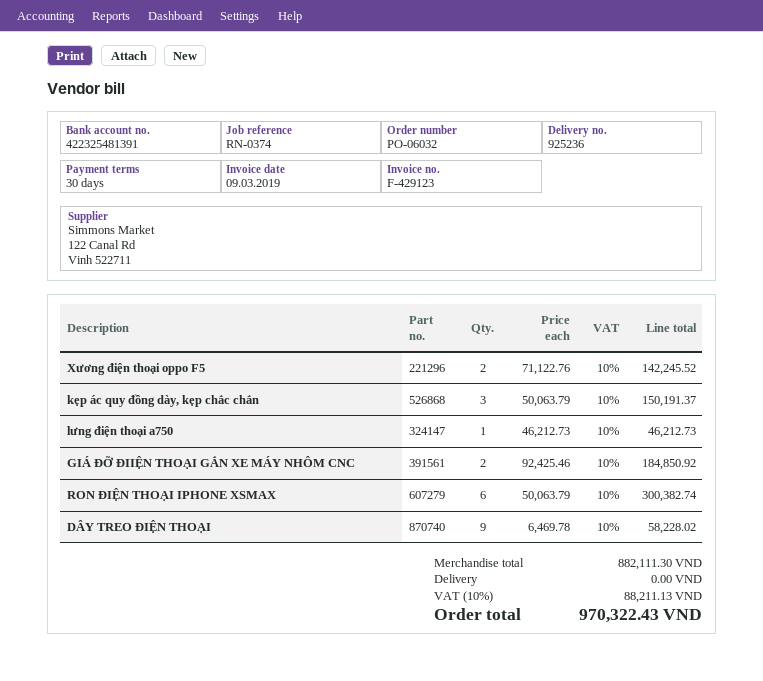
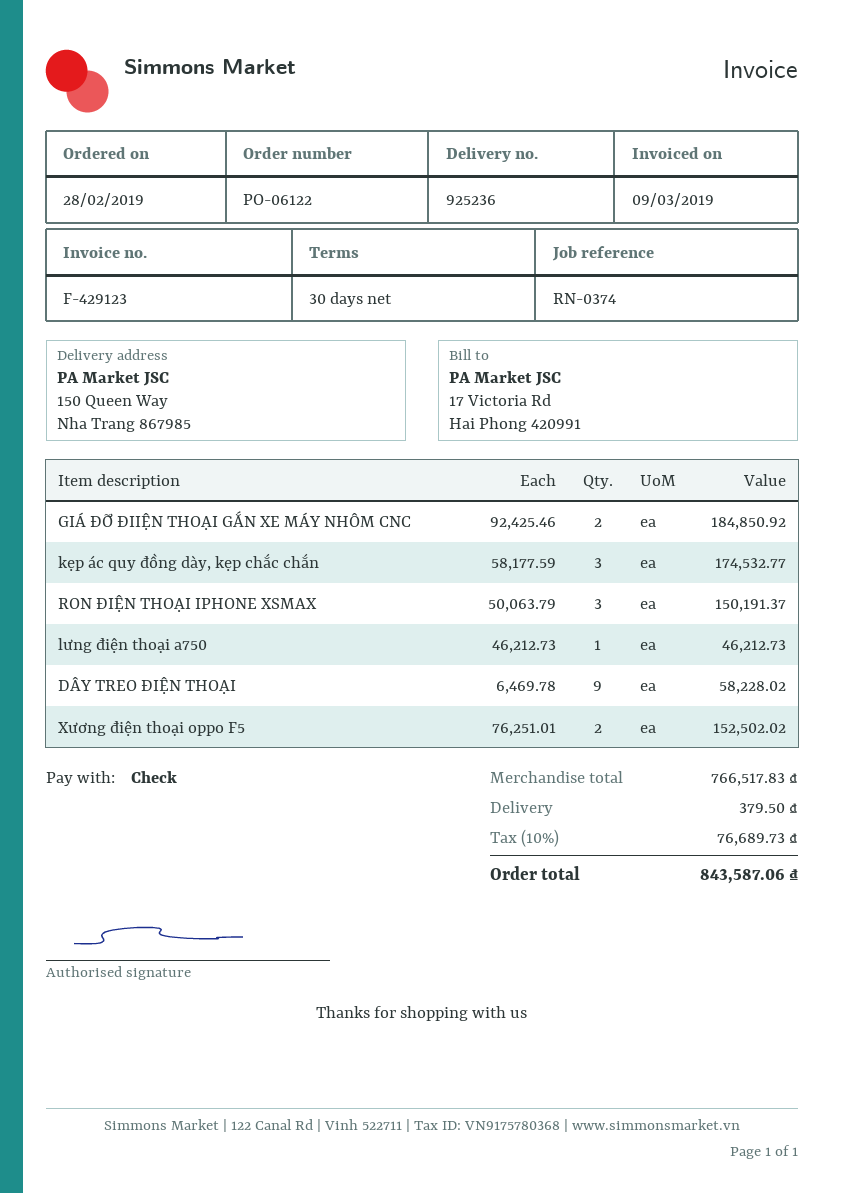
order number: PO-06032 -> PO-06122
Xương điện thoại oppo F5: 2 x 71122.76 = 142245.52 -> 2 x 76251.01 = 152502.02
kẹp ác quy đồng dày, kẹp chắc chắn: 3 x 50063.79 = 150191.37 -> 3 x 58177.59 = 174532.77
RON ĐIỆN THOẠI IPHONE XSMAX: 6 x 50063.79 = 300382.74 -> 3 x 50063.79 = 150191.37
subtotal: 882111.30 -> 766517.83
shipping: 0.00 -> 379.50
tax: 10% = 88211.13 -> 10% = 76689.73
total: 970322.43 -> 843587.06

